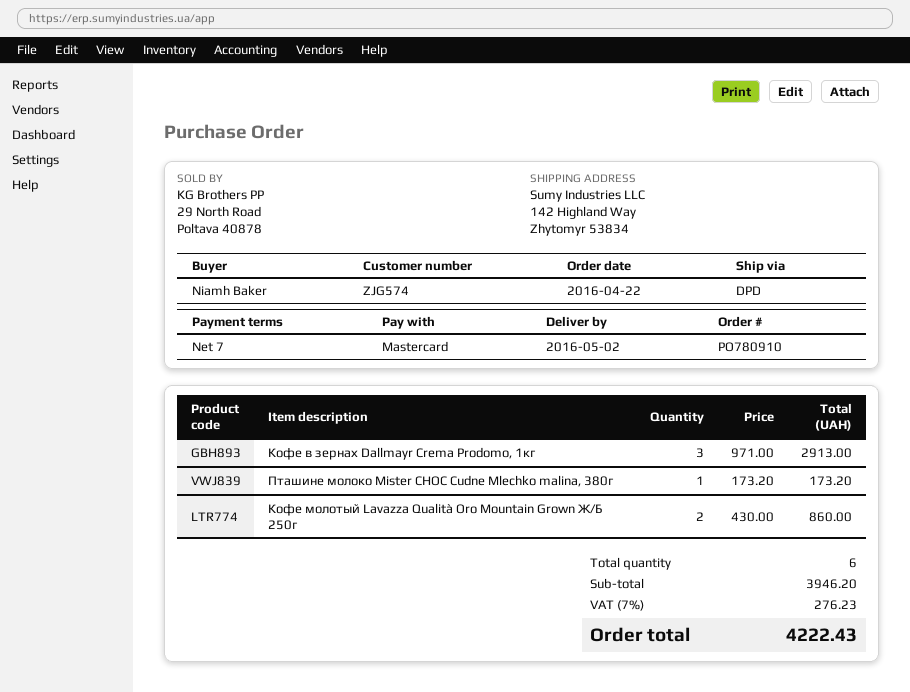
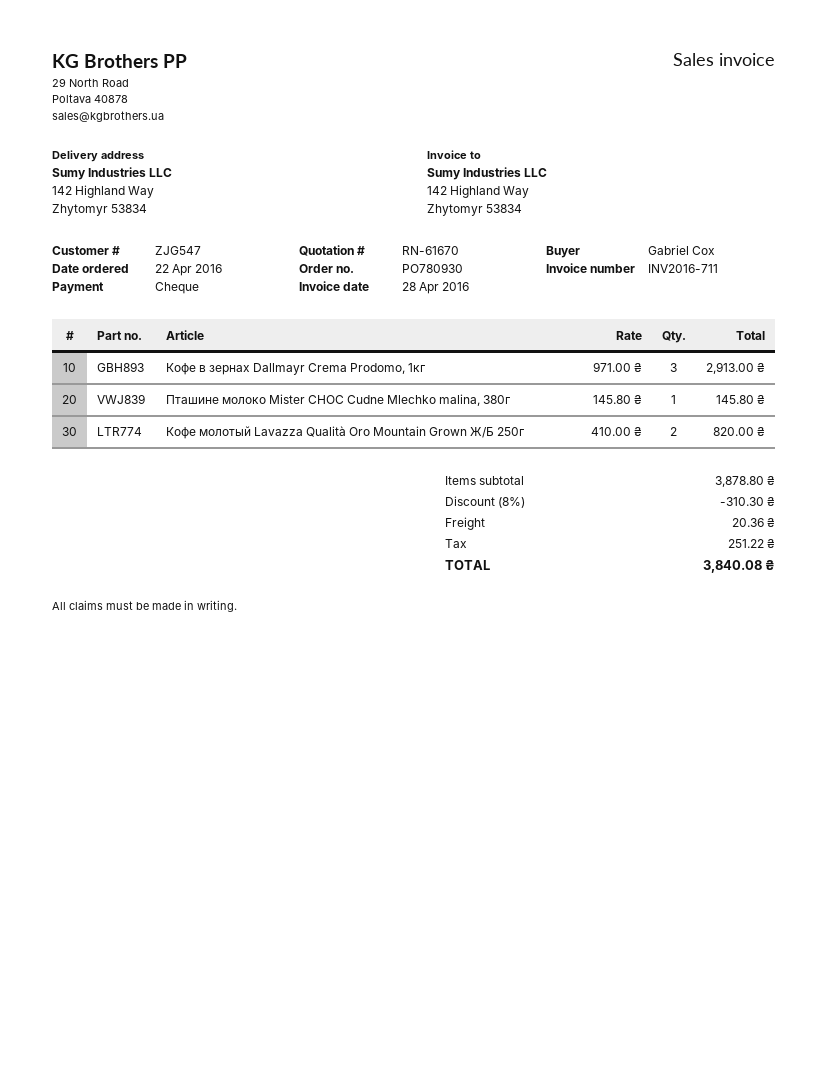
order number: PO780910 -> PO780930
customer number: ZJG574 -> ZJG547
ordered by: Niamh Baker -> Gabriel Cox
payment method: Mastercard -> cheque
Пташине молоко Mister CHOC Cudne Mlechko malina, 380г: 1 x 173.20 = 173.20 -> 1 x 145.80 = 145.80
Кофе молотый Lavazza Qualità Oro Mountain Grown Ж/Б 250г: 2 x 430.00 = 860.00 -> 2 x 410.00 = 820.00
subtotal: 3946.20 -> 3878.80
discount: none -> 8% = 310.30
shipping: none -> 20.36
tax: 276.23 -> 251.22
total: 4222.43 -> 3840.08

